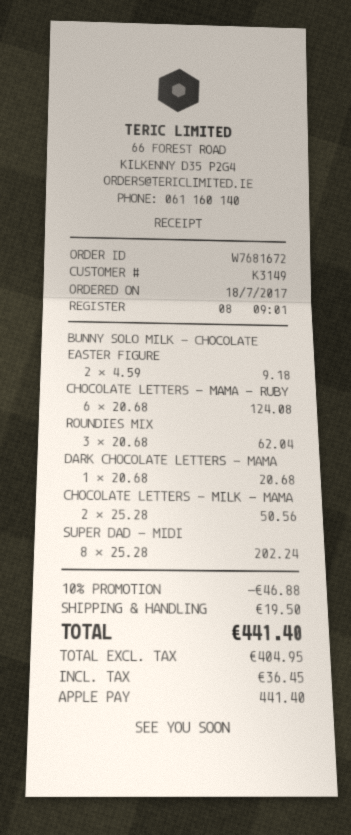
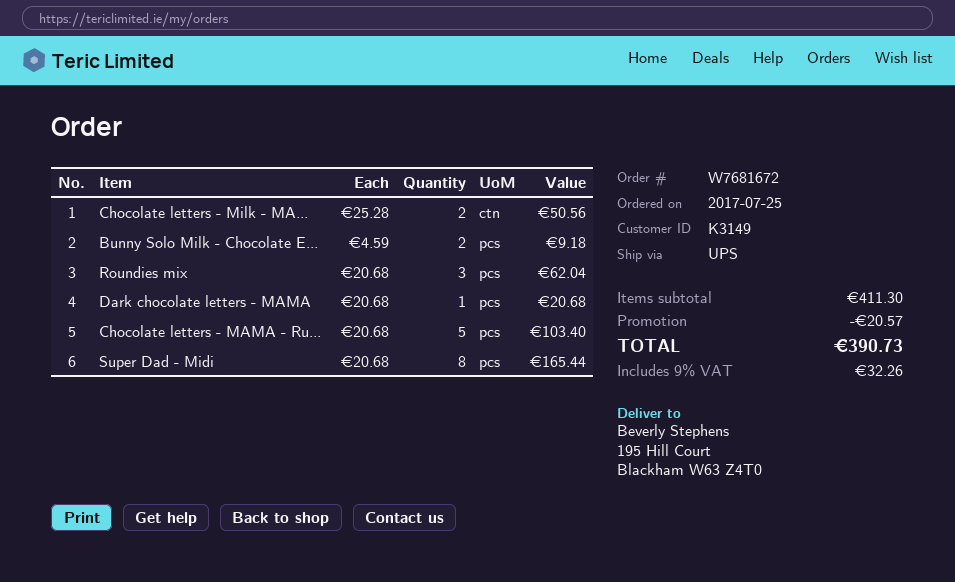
order date: 2017-07-18 -> 2017-07-25
CHOCOLATE LETTERS - MAMA - RUBY: 6 x 20.68 = 124.08 -> 5 x 20.68 = 103.40
SUPER DAD - MIDI: 8 x 25.28 = 202.24 -> 8 x 20.68 = 165.44
discount: 46.88 -> 20.57
shipping: 19.50 -> none
tax: 36.45 -> 32.26
total: 441.40 -> 390.73

